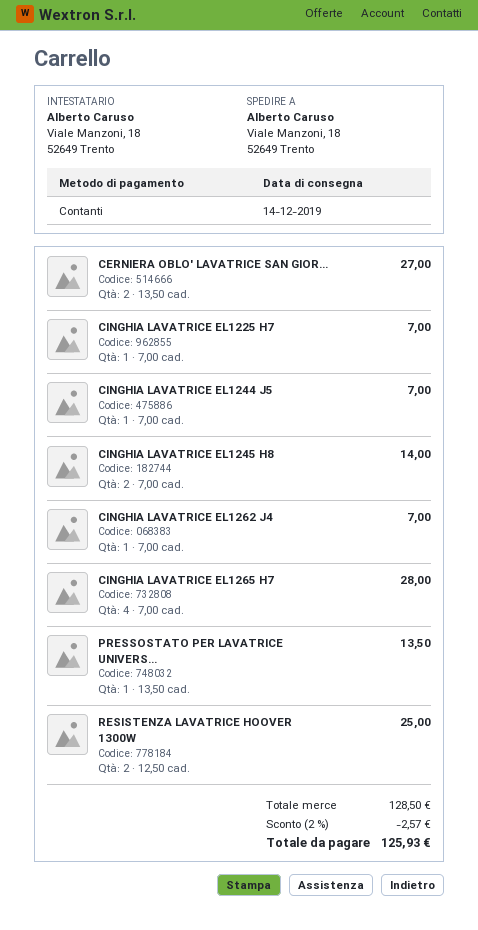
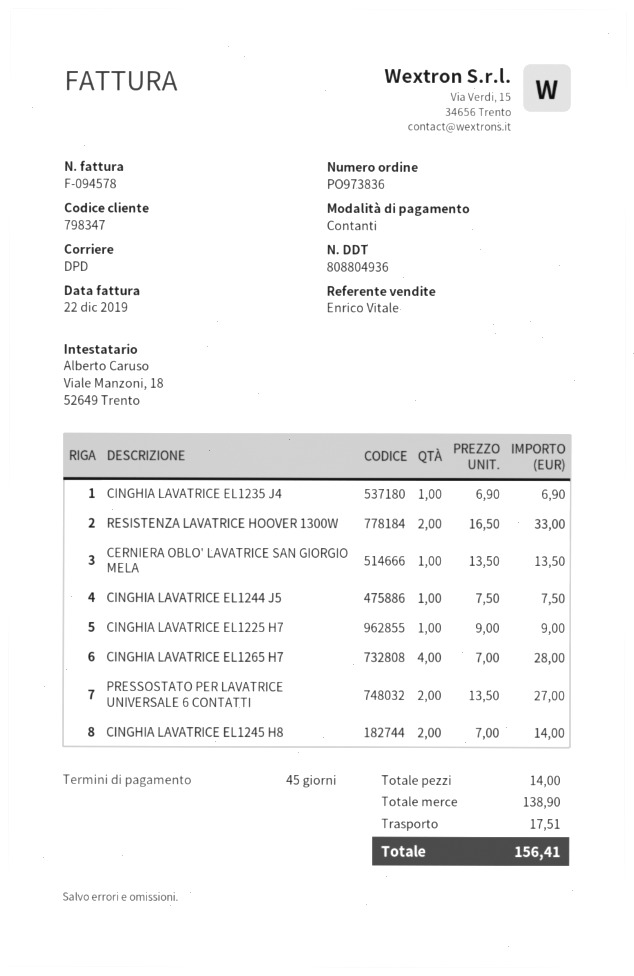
CERNIERA OBLO' LAVATRICE SAN GIOR...: 2 x 13.50 = 27.00 -> 1 x 13.50 = 13.50
CINGHIA LAVATRICE EL1225 H7: 1 x 7.00 = 7.00 -> 1 x 9.00 = 9.00
CINGHIA LAVATRICE EL1244 J5: 1 x 7.00 = 7.00 -> 1 x 7.50 = 7.50
CINGHIA LAVATRICE EL1262 J4: 1 x 7.00 = 7.00 -> none
PRESSOSTATO PER LAVATRICE UNIVERS...: 1 x 13.50 = 13.50 -> 2 x 13.50 = 27.00
RESISTENZA LAVATRICE HOOVER 1300W: 2 x 12.50 = 25.00 -> 2 x 16.50 = 33.00
CINGHIA LAVATRICE EL1235 J4: none -> 1 x 6.90 = 6.90
subtotal: 128.50 -> 138.90
discount: 2% = 2.57 -> none
shipping: none -> 17.51
total: 125.93 -> 156.41

